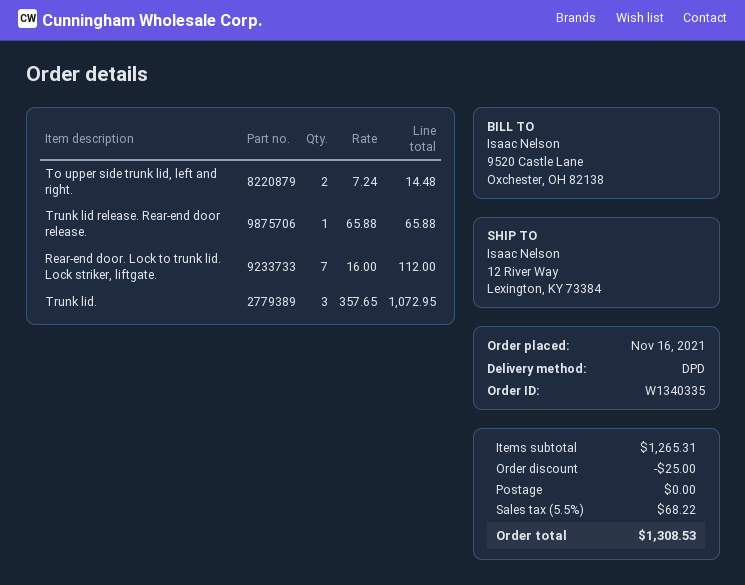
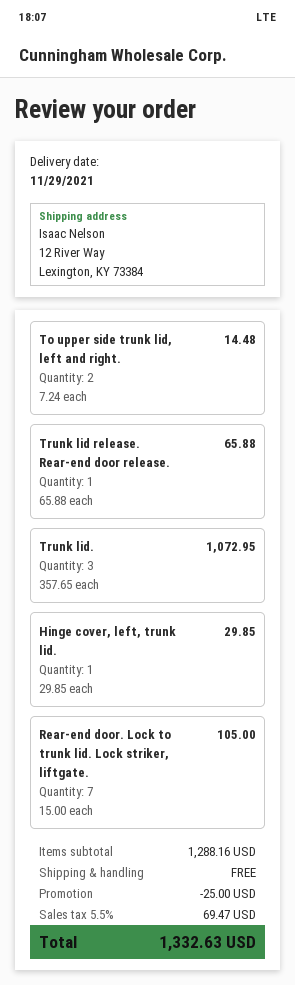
Rear-end door. Lock to trunk lid. Lock striker, liftgate.: 7 x 16.00 = 112.00 -> 7 x 15.00 = 105.00
Hinge cover, left, trunk lid.: none -> 1 x 29.85 = 29.85
subtotal: 1265.31 -> 1288.16
tax: 5.5% = 68.22 -> 5.5% = 69.47
total: 1308.53 -> 1332.63

